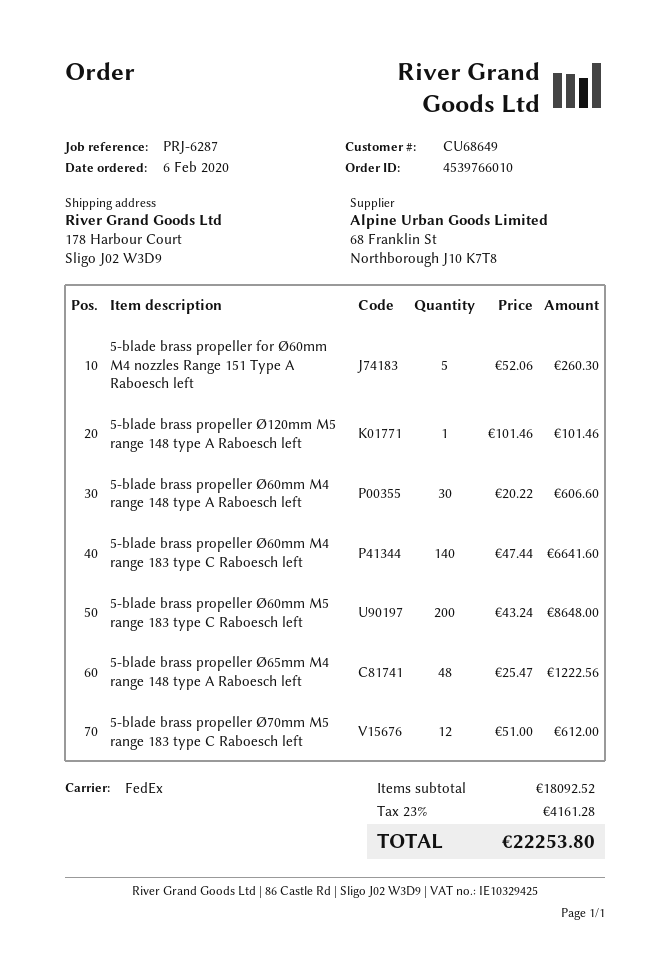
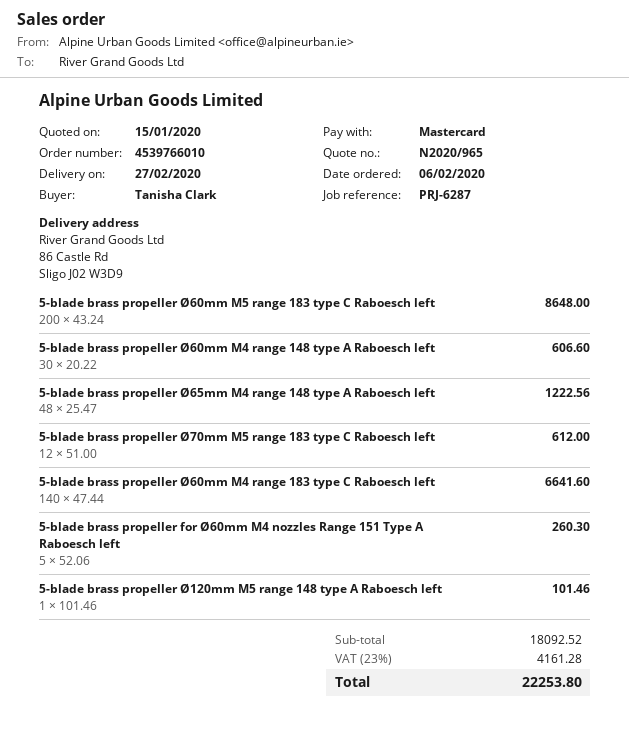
ship to: 178 Harbour Court, Sligo J02 W3D9 -> 86 Castle Rd, Sligo J02 W3D9

